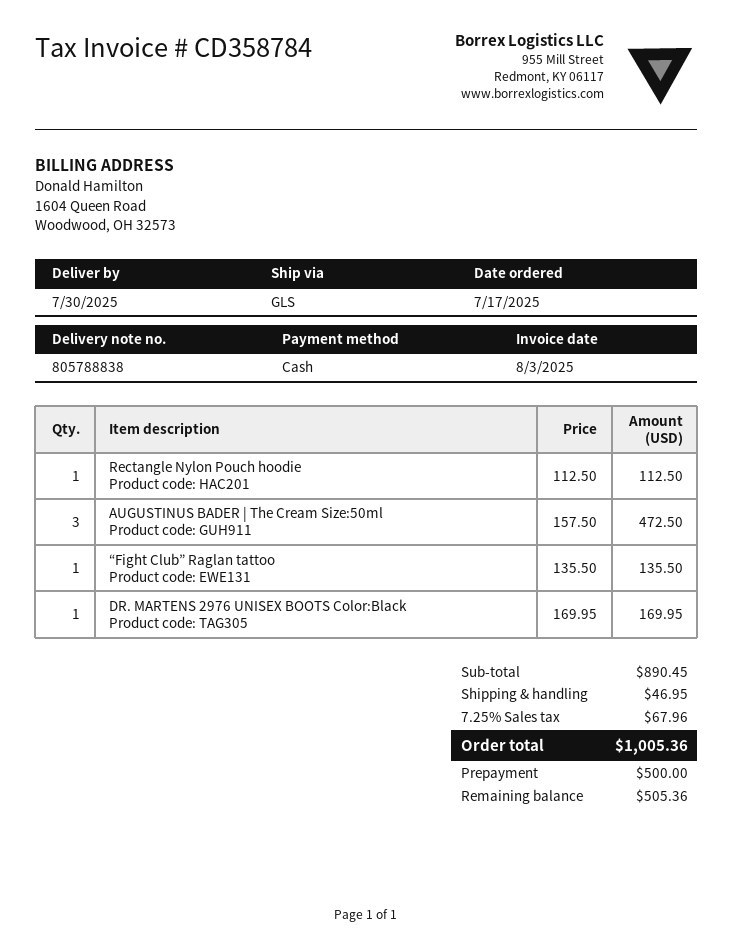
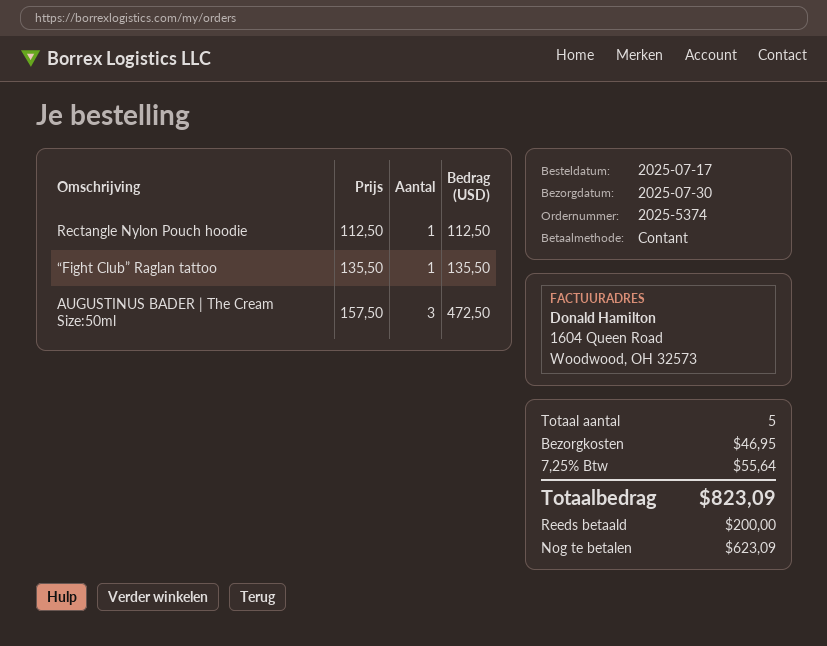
DR. MARTENS 2976 UNISEX BOOTS Color:Black: 1 x 169.95 = 169.95 -> none
tax: 7.25% = 67.96 -> 7.25% = 55.64
total: 1005.36 -> 823.09
deposit: 500.00 -> 200.00
balance: 505.36 -> 623.09

